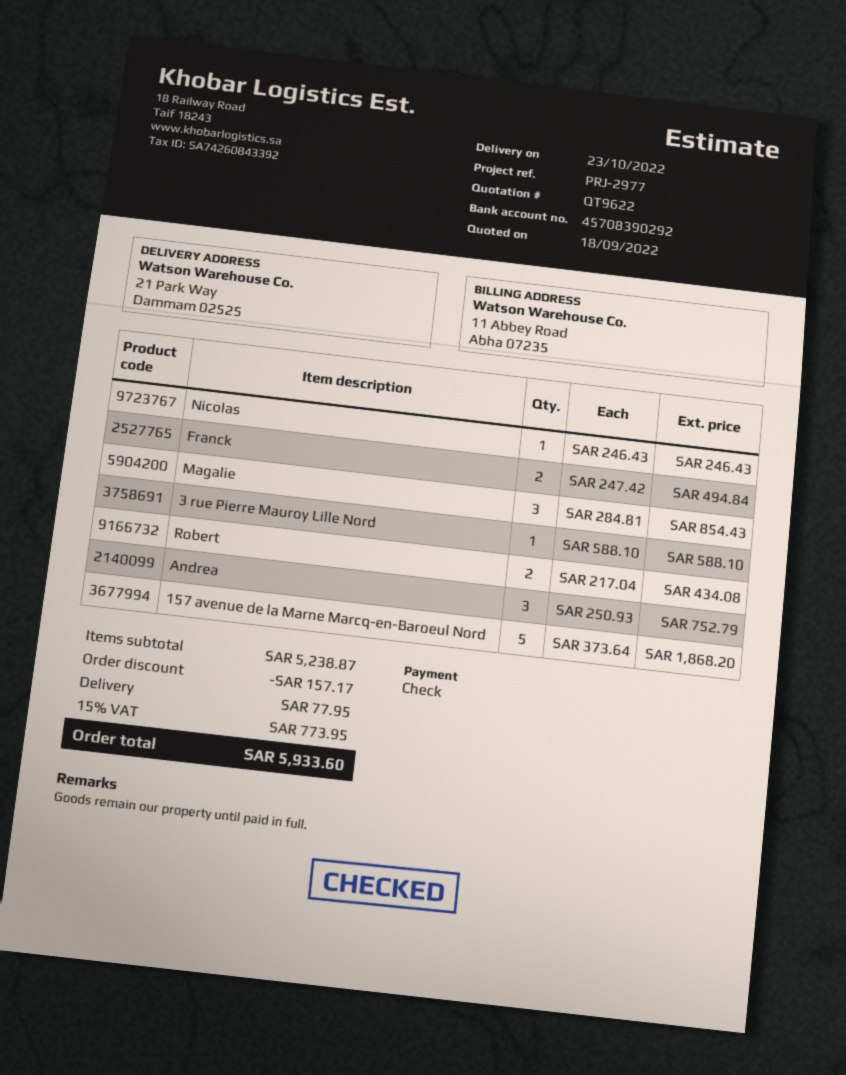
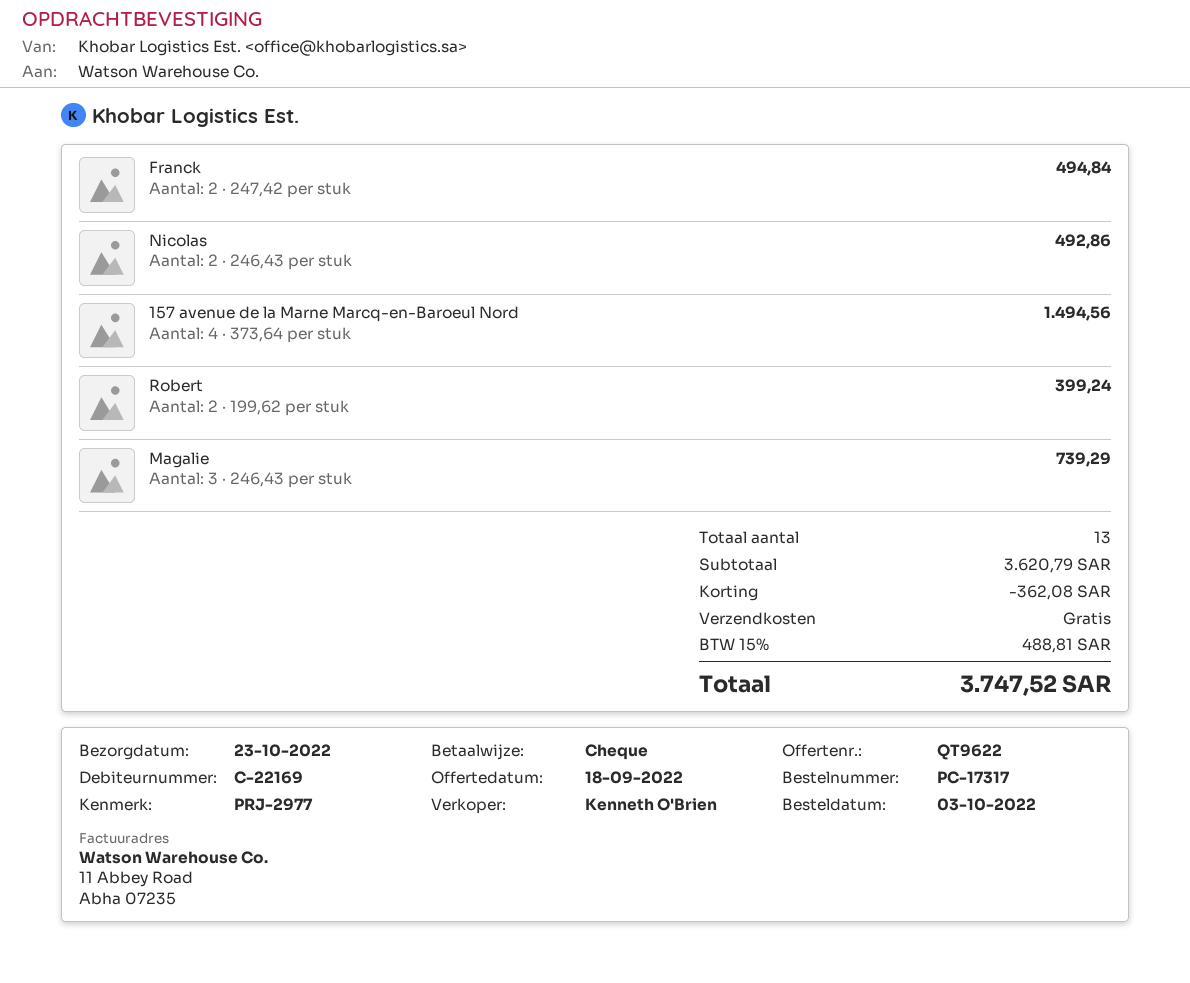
Nicolas: 1 x 246.43 = 246.43 -> 2 x 246.43 = 492.86
Magalie: 3 x 284.81 = 854.43 -> 3 x 246.43 = 739.29
3 rue Pierre Mauroy Lille Nord: 1 x 588.10 = 588.10 -> none
Robert: 2 x 217.04 = 434.08 -> 2 x 199.62 = 399.24
Andrea: 3 x 250.93 = 752.79 -> none
157 avenue de la Marne Marcq-en-Baroeul Nord: 5 x 373.64 = 1868.20 -> 4 x 373.64 = 1494.56
subtotal: 5238.87 -> 3620.79
discount: 157.17 -> 362.08
shipping: 77.95 -> 0.00
tax: 15% = 773.95 -> 15% = 488.81
total: 5933.60 -> 3747.52

